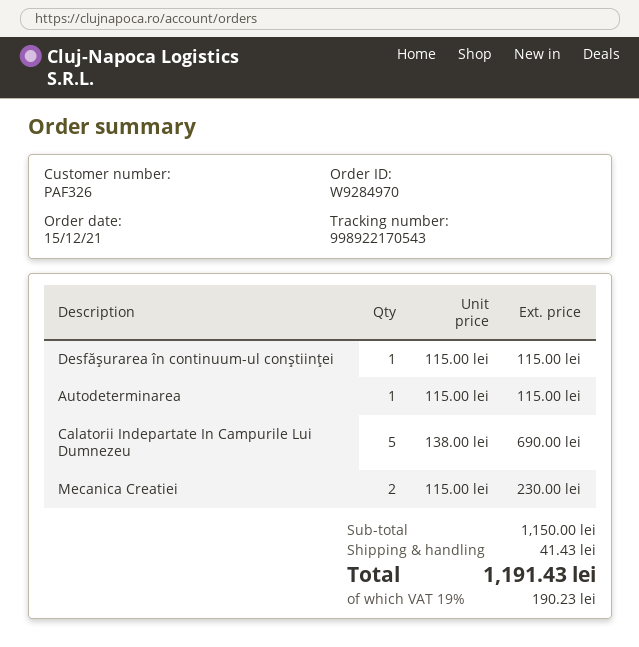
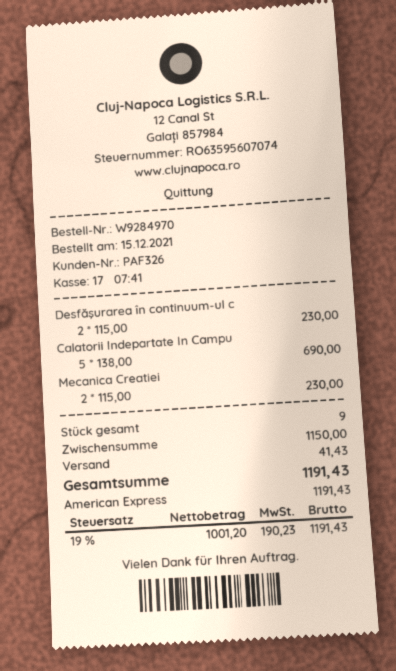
Desfăşurarea în continuum-ul conştiinţei: 1 x 115.00 = 115.00 -> 2 x 115.00 = 230.00
Autodeterminarea: 1 x 115.00 = 115.00 -> none

